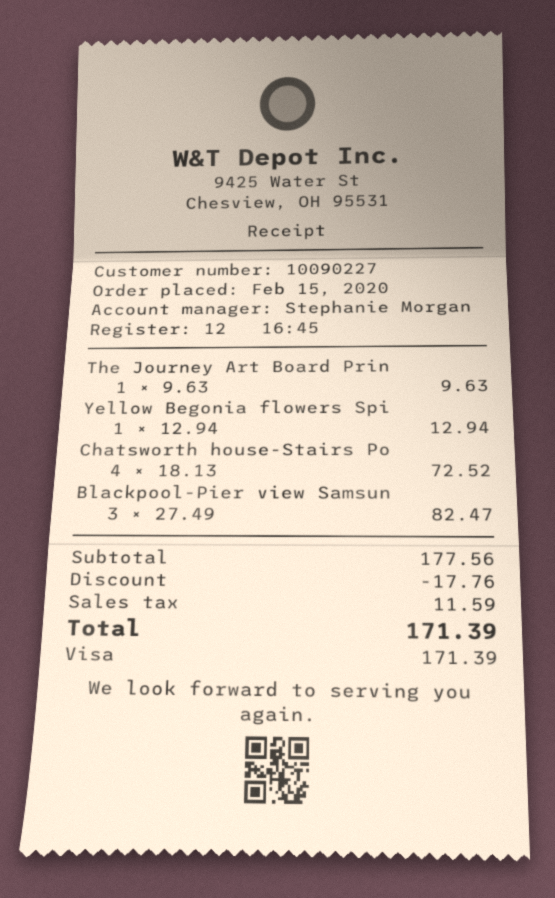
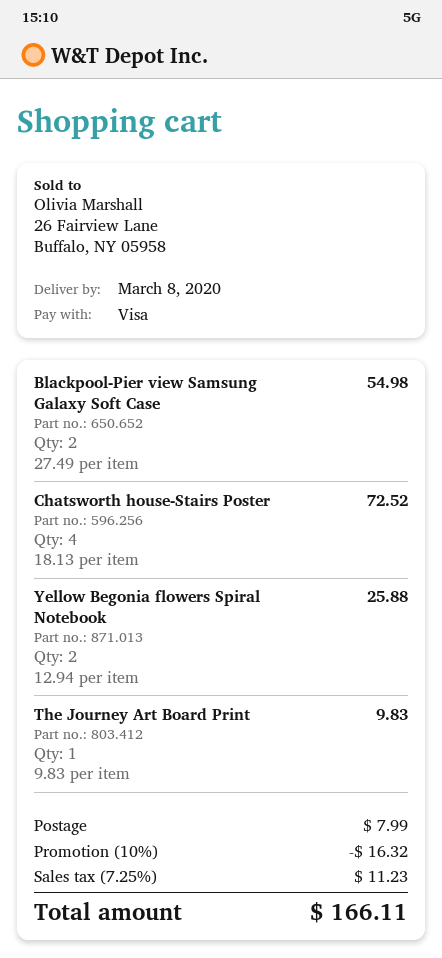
The Journey Art Board Prin: 1 x 9.63 = 9.63 -> 1 x 9.83 = 9.83
Yellow Begonia flowers Spi: 1 x 12.94 = 12.94 -> 2 x 12.94 = 25.88
Blackpool-Pier view Samsun: 3 x 27.49 = 82.47 -> 2 x 27.49 = 54.98
discount: 17.76 -> 16.32
shipping: none -> 7.99
tax: 11.59 -> 11.23
total: 171.39 -> 166.11

